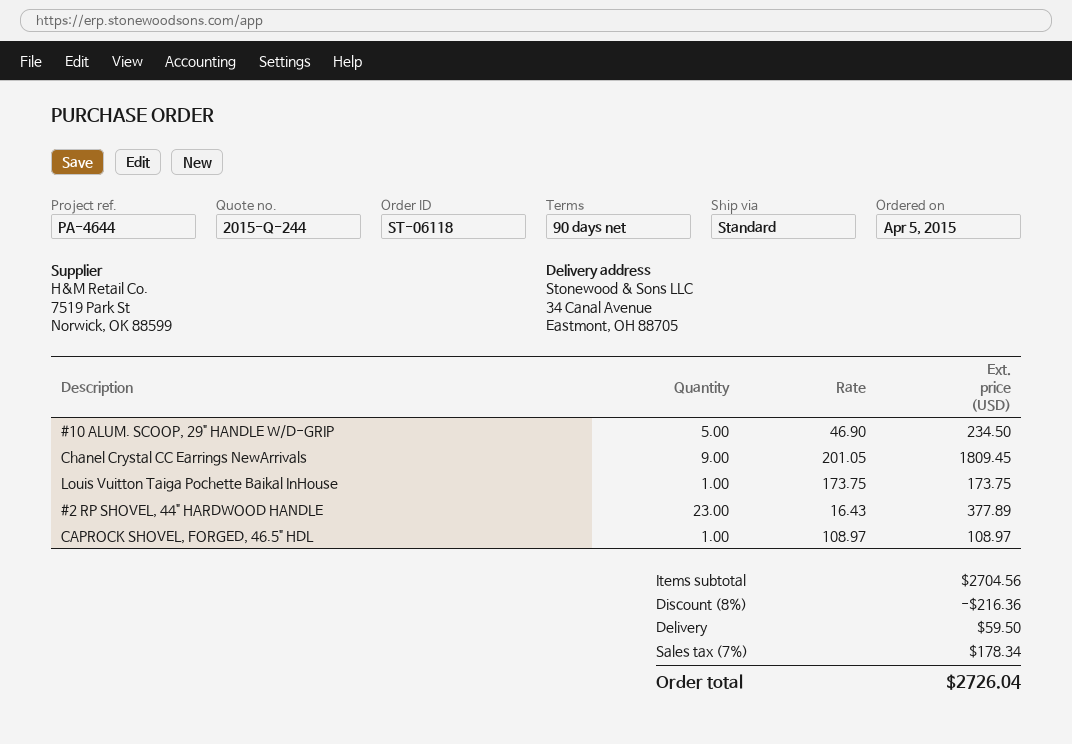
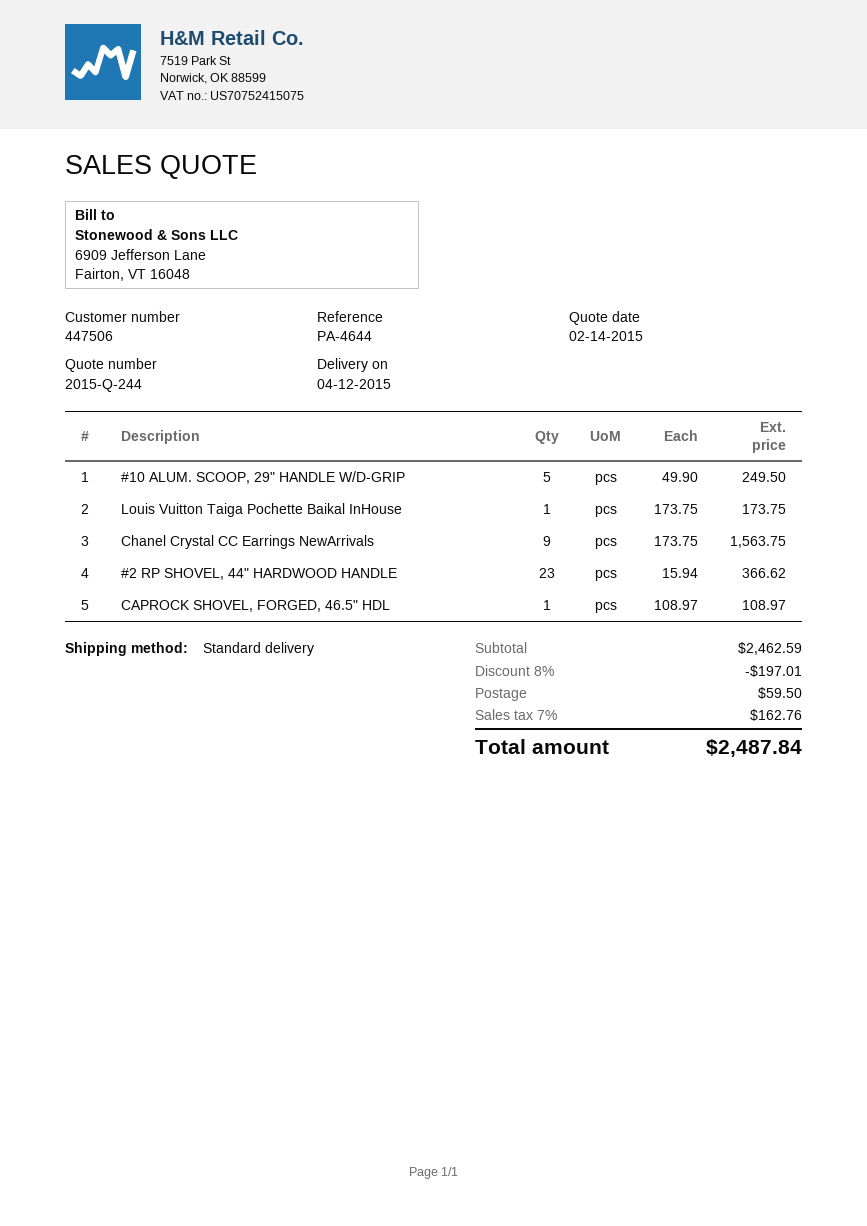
#10 ALUM. SCOOP, 29" HANDLE W/D-GRIP: 5 x 46.90 = 234.50 -> 5 x 49.90 = 249.50
Chanel Crystal CC Earrings NewArrivals: 9 x 201.05 = 1809.45 -> 9 x 173.75 = 1563.75
#2 RP SHOVEL, 44" HARDWOOD HANDLE: 23 x 16.43 = 377.89 -> 23 x 15.94 = 366.62
subtotal: 2704.56 -> 2462.59
discount: 8% = 216.36 -> 8% = 197.01
tax: 7% = 178.34 -> 7% = 162.76
total: 2726.04 -> 2487.84

